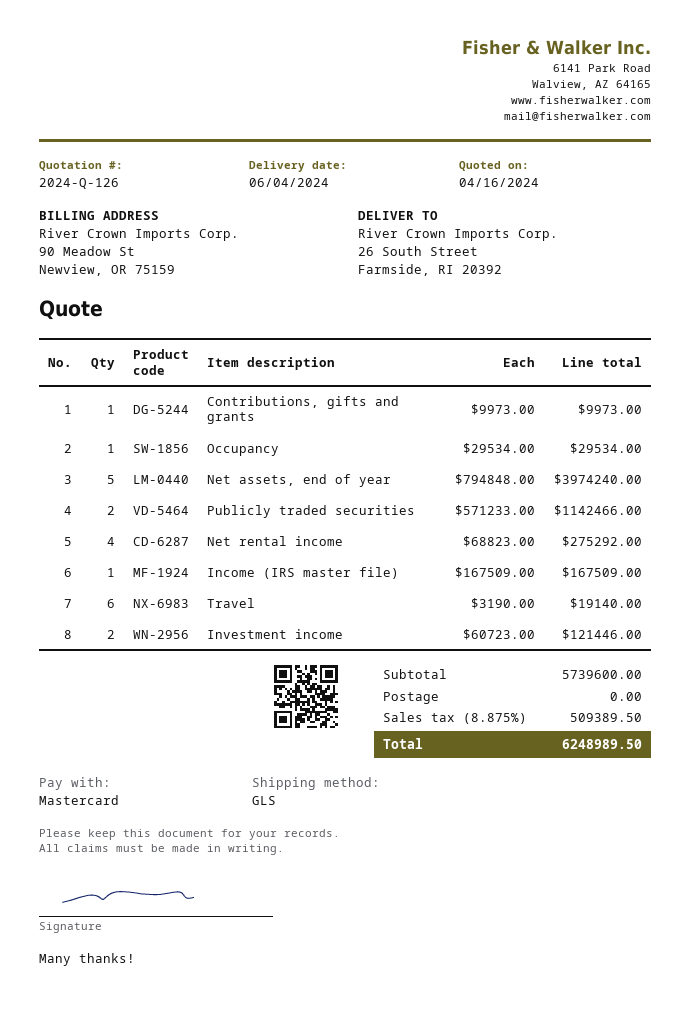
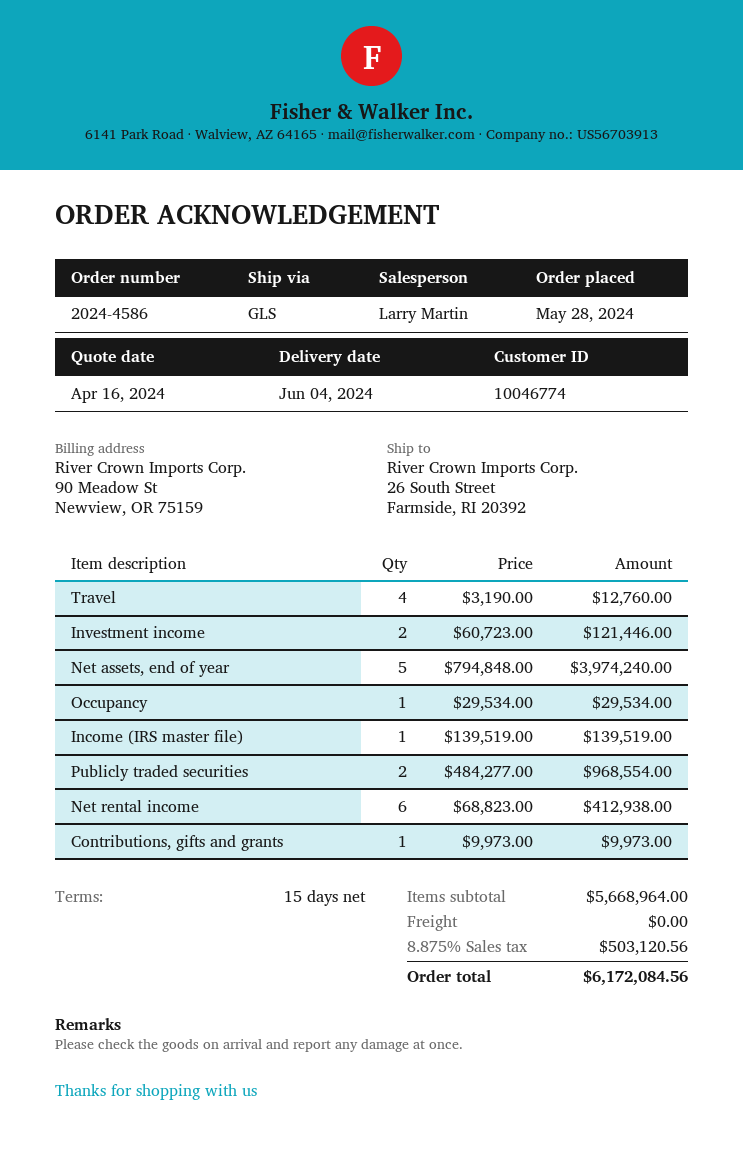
Publicly traded securities: 2 x 571233.00 = 1142466.00 -> 2 x 484277.00 = 968554.00
Net rental income: 4 x 68823.00 = 275292.00 -> 6 x 68823.00 = 412938.00
Income (IRS master file): 1 x 167509.00 = 167509.00 -> 1 x 139519.00 = 139519.00
Travel: 6 x 3190.00 = 19140.00 -> 4 x 3190.00 = 12760.00
subtotal: 5739600.00 -> 5668964.00
tax: 8.875% = 509389.50 -> 8.875% = 503120.56
total: 6248989.50 -> 6172084.56

